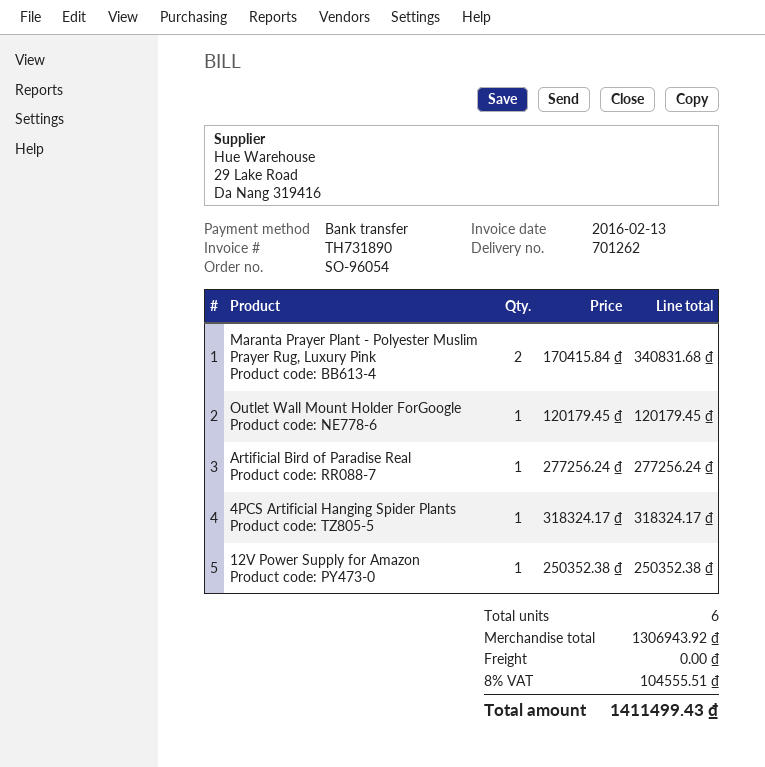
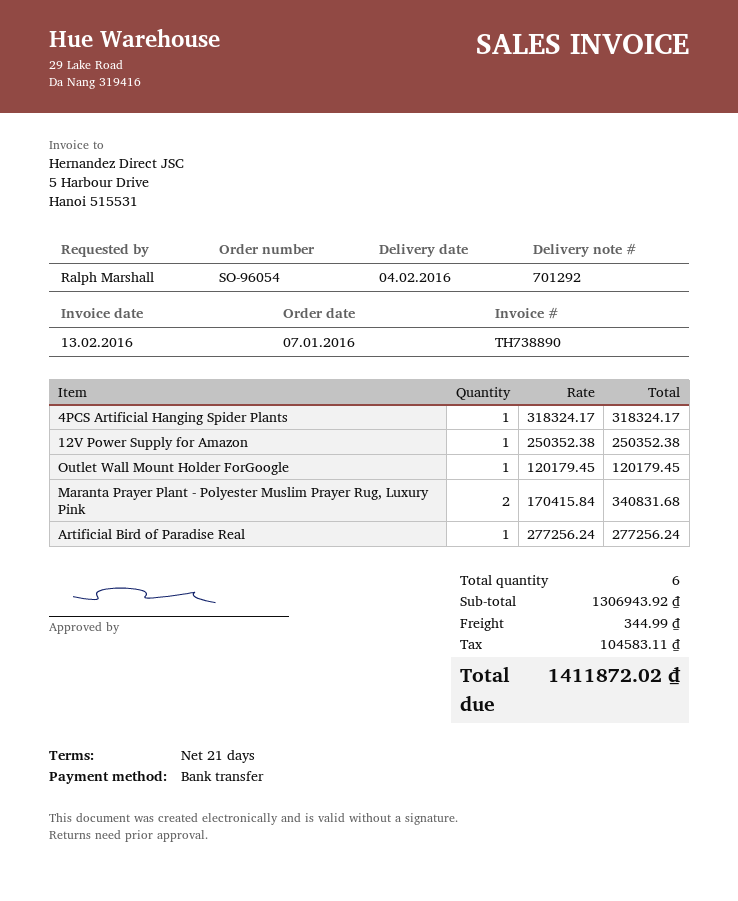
delivery note number: 701262 -> 701292
invoice number: TH731890 -> TH738890
shipping: 0.00 -> 344.99
tax: 104555.51 -> 104583.11
total: 1411499.43 -> 1411872.02

